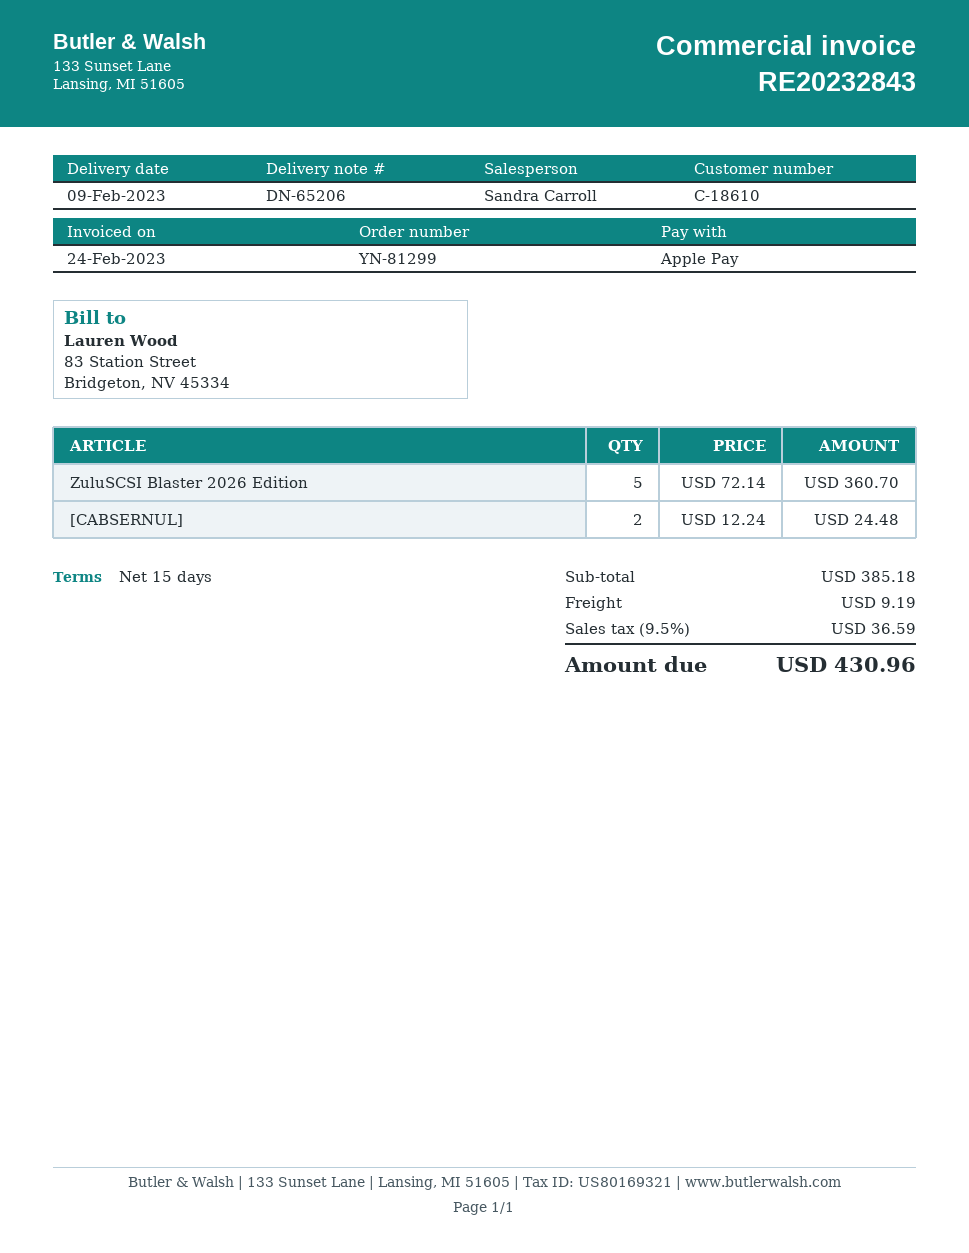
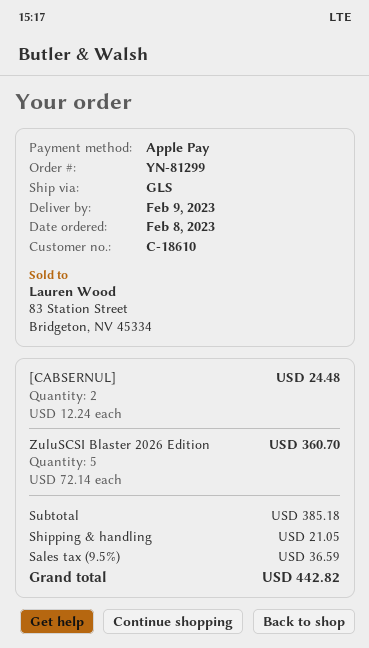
shipping: 9.19 -> 21.05
total: 430.96 -> 442.82

